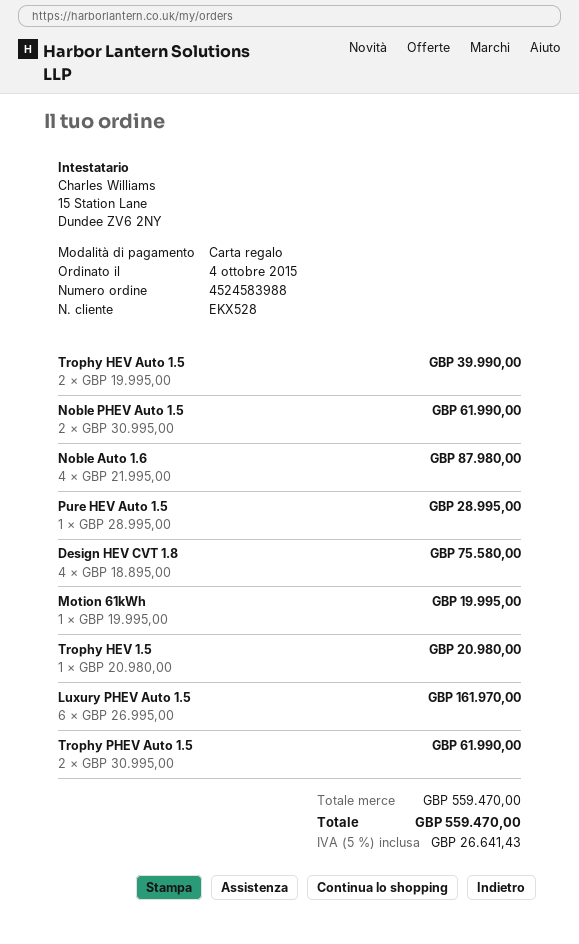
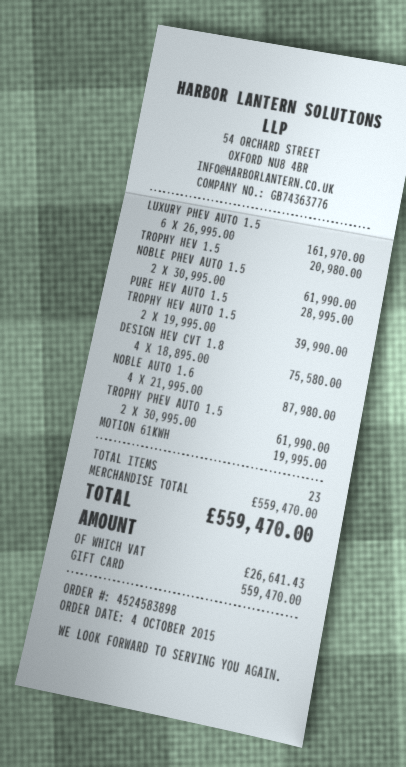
order number: 4524583988 -> 4524583898

